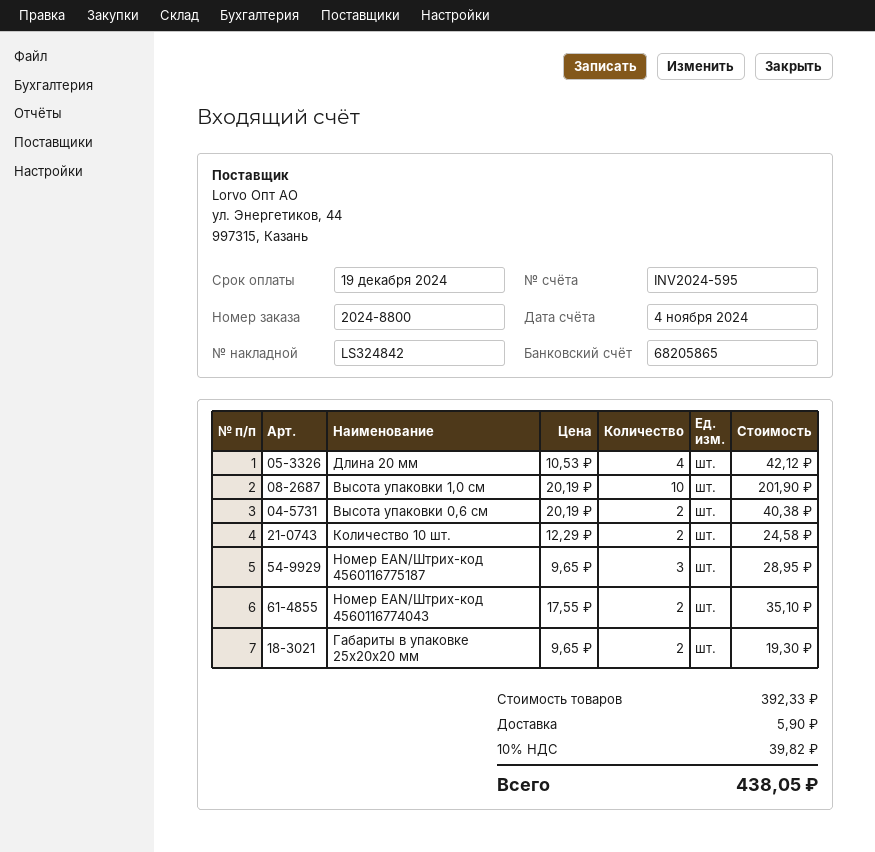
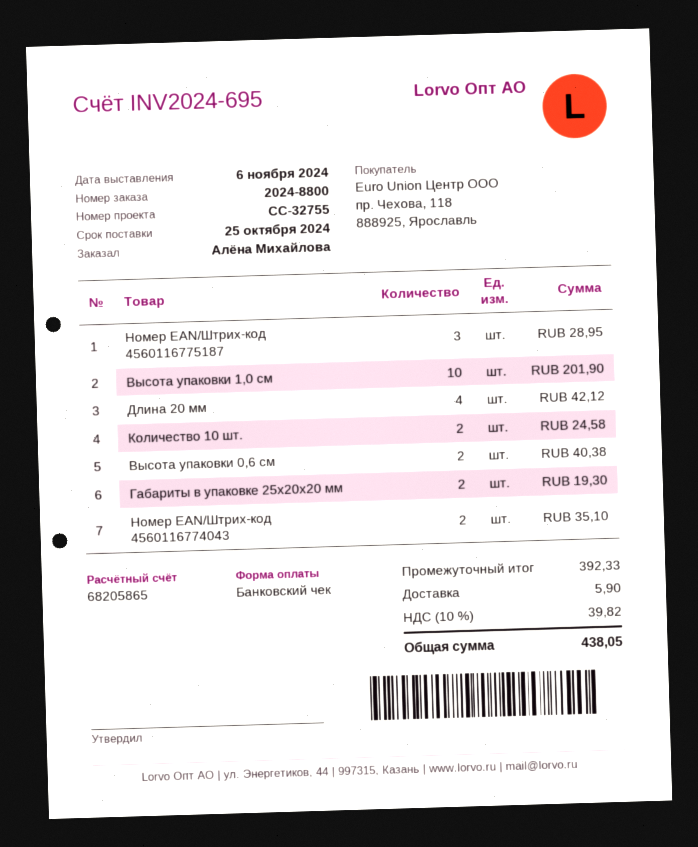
invoice number: INV2024-595 -> INV2024-695
invoice date: 2024-11-04 -> 2024-11-06

